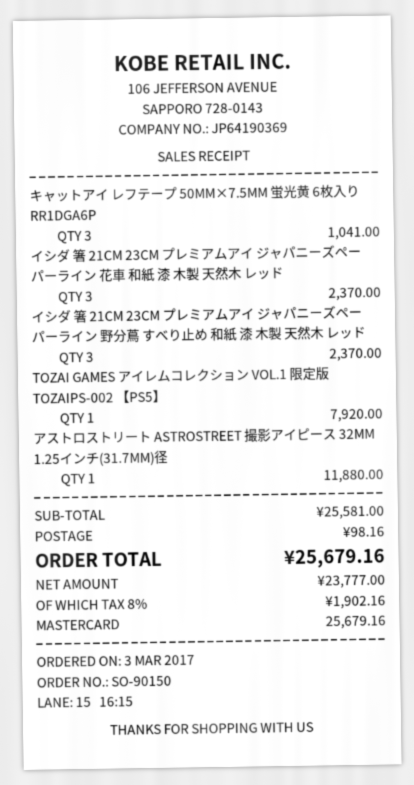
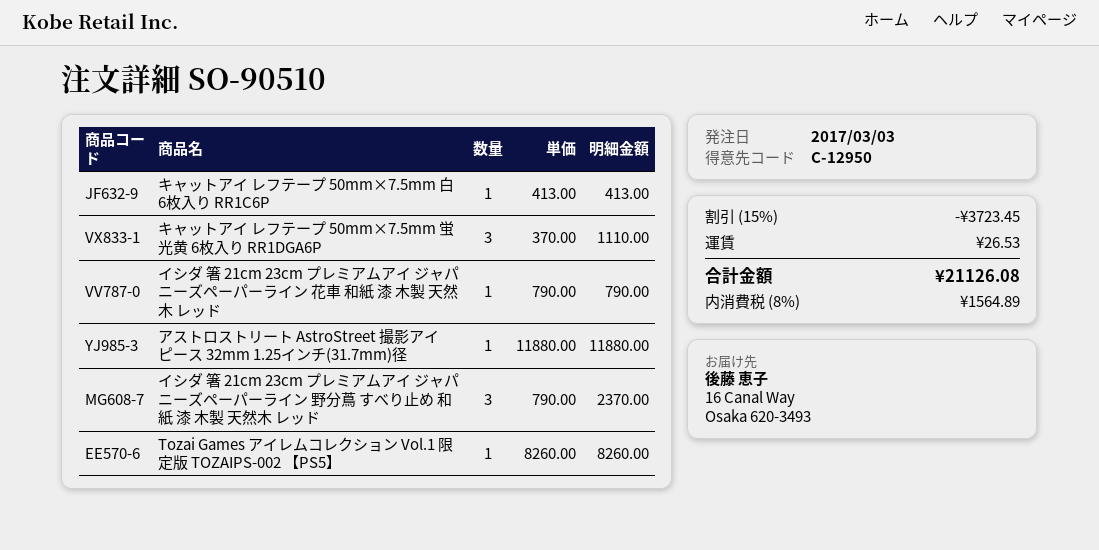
order number: SO-90150 -> SO-90510
キャットアイ レフテープ 50MM×7.5MM 蛍光黄 6枚入り RR1DGA6P: 3 for 1041.00 -> 3 for 1110.00
イシダ 箸 21CM 23CM プレミアムアイ ジャパニーズペーパーライン 花車 和紙 漆 木製 天然木 レッド: 3 for 2370.00 -> 1 for 790.00
TOZAI GAMES アイレムコレクション VOL.1 限定版 TOZAIPS-002 【PS5】: 1 for 7920.00 -> 1 for 8260.00
キャットアイ レフテープ 50mm×7.5mm 白 6枚入り RR1C6P: none -> 1 for 413.00
discount: none -> 15% = 3723.45
shipping: 98.16 -> 26.53
tax: 8% = 1902.16 -> 8% = 1564.89
total: 25679.16 -> 21126.08

